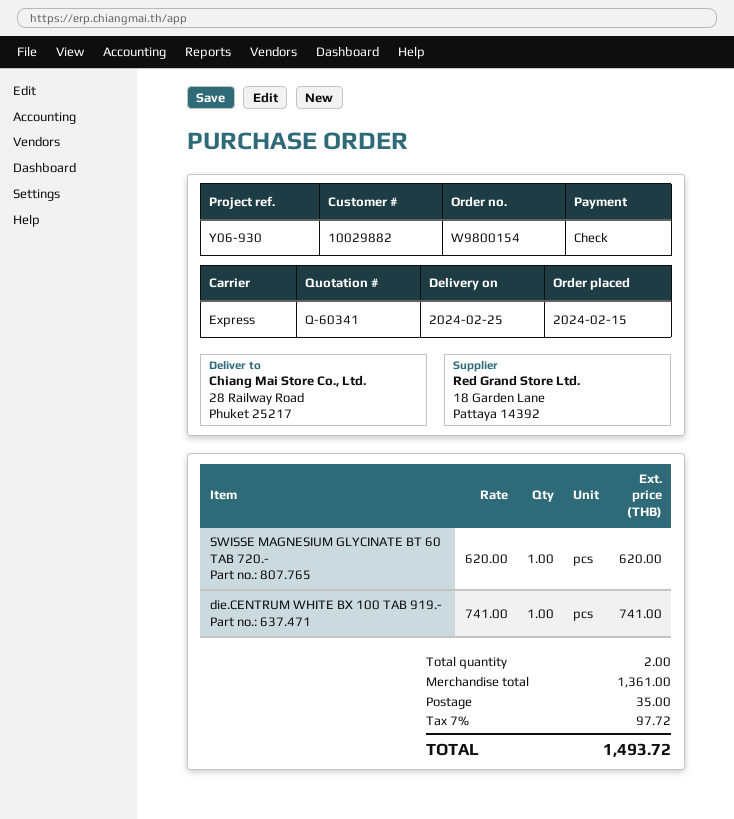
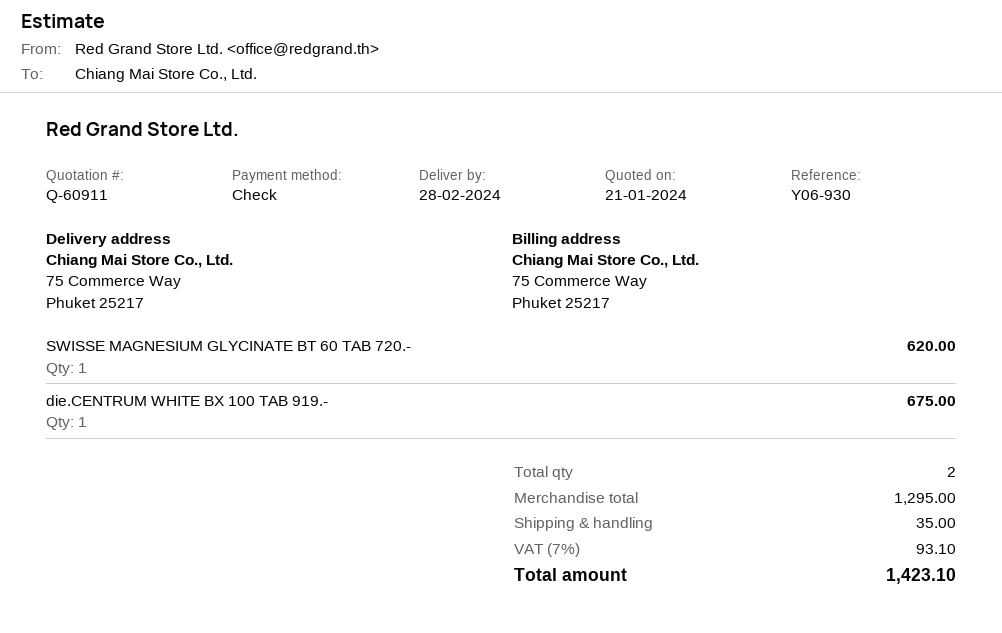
quote number: Q-60341 -> Q-60911
delivery date: 2024-02-25 -> 2024-02-28
ship to: 28 Railway Road, Phuket 25217 -> 75 Commerce Way, Phuket 25217
die.CENTRUM WHITE BX 100 TAB 919.-: 1 for 741.00 -> 1 for 675.00
subtotal: 1361.00 -> 1295.00
tax: 7% = 97.72 -> 7% = 93.10
total: 1493.72 -> 1423.10

